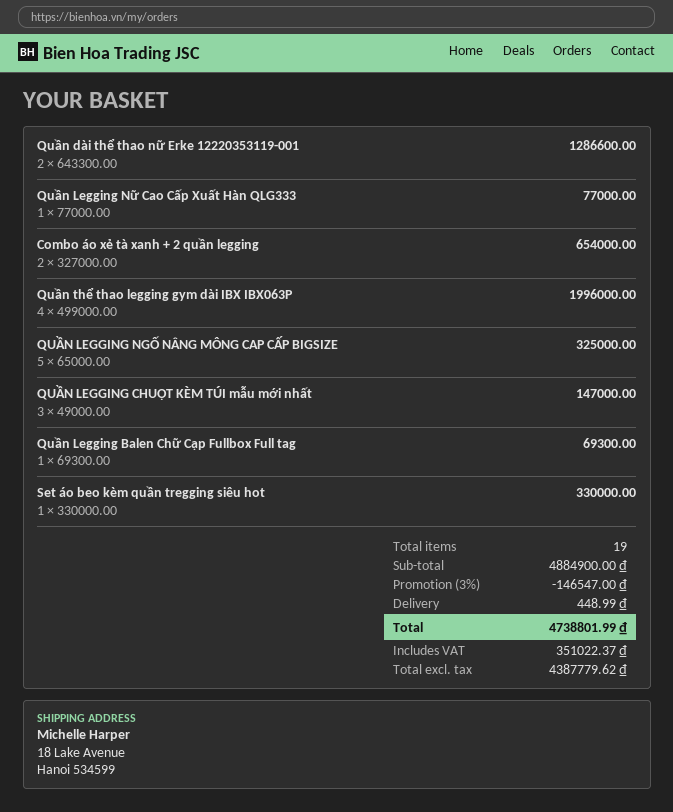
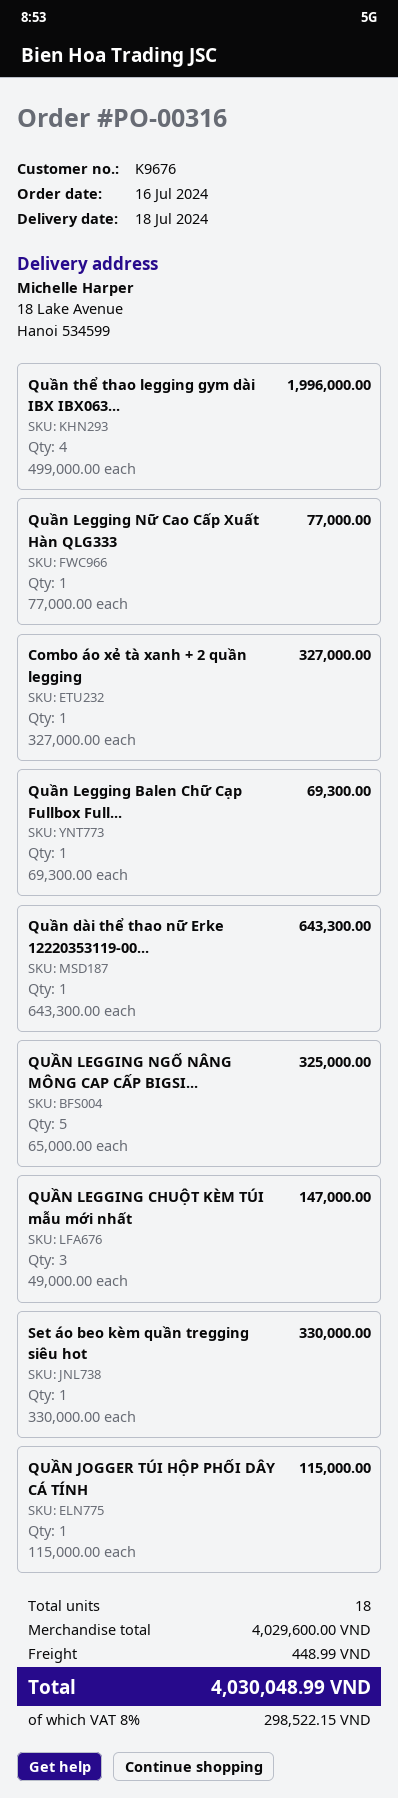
Quần dài thể thao nữ Erke 12220353119-001: 2 x 643300.00 = 1286600.00 -> 1 x 643300.00 = 643300.00
Combo áo xẻ tà xanh + 2 quần legging: 2 x 327000.00 = 654000.00 -> 1 x 327000.00 = 327000.00
QUẦN JOGGER TÚI HỘP PHỐI DÂY CÁ TÍNH: none -> 1 x 115000.00 = 115000.00
total quantity: 19 -> 18
subtotal: 4884900.00 -> 4029600.00
discount: 3% = 146547.00 -> none
tax: 351022.37 -> 298522.15
total: 4738801.99 -> 4030048.99

